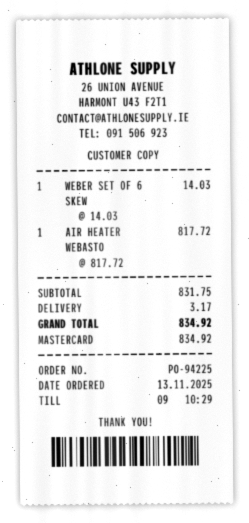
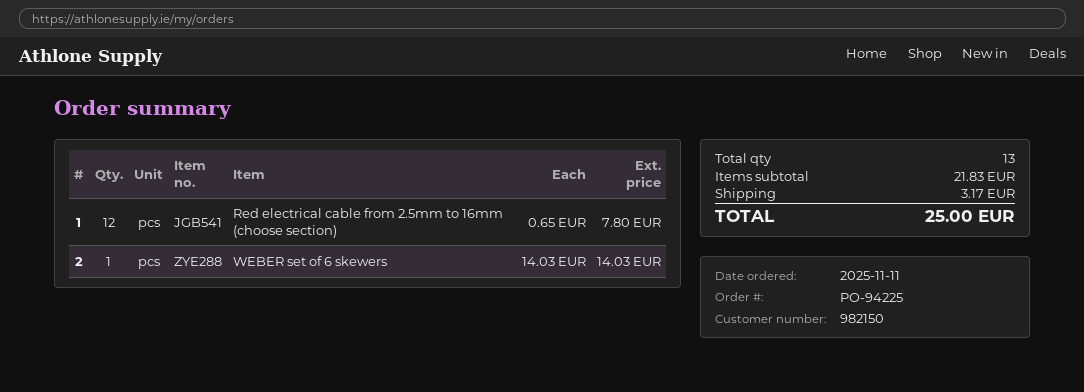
order date: 2025-11-13 -> 2025-11-11
AIR HEATER WEBASTO: 1 x 817.72 = 817.72 -> none
Red electrical cable from 2.5mm to 16mm (choose section): none -> 12 x 0.65 = 7.80
subtotal: 831.75 -> 21.83
total: 834.92 -> 25.00

